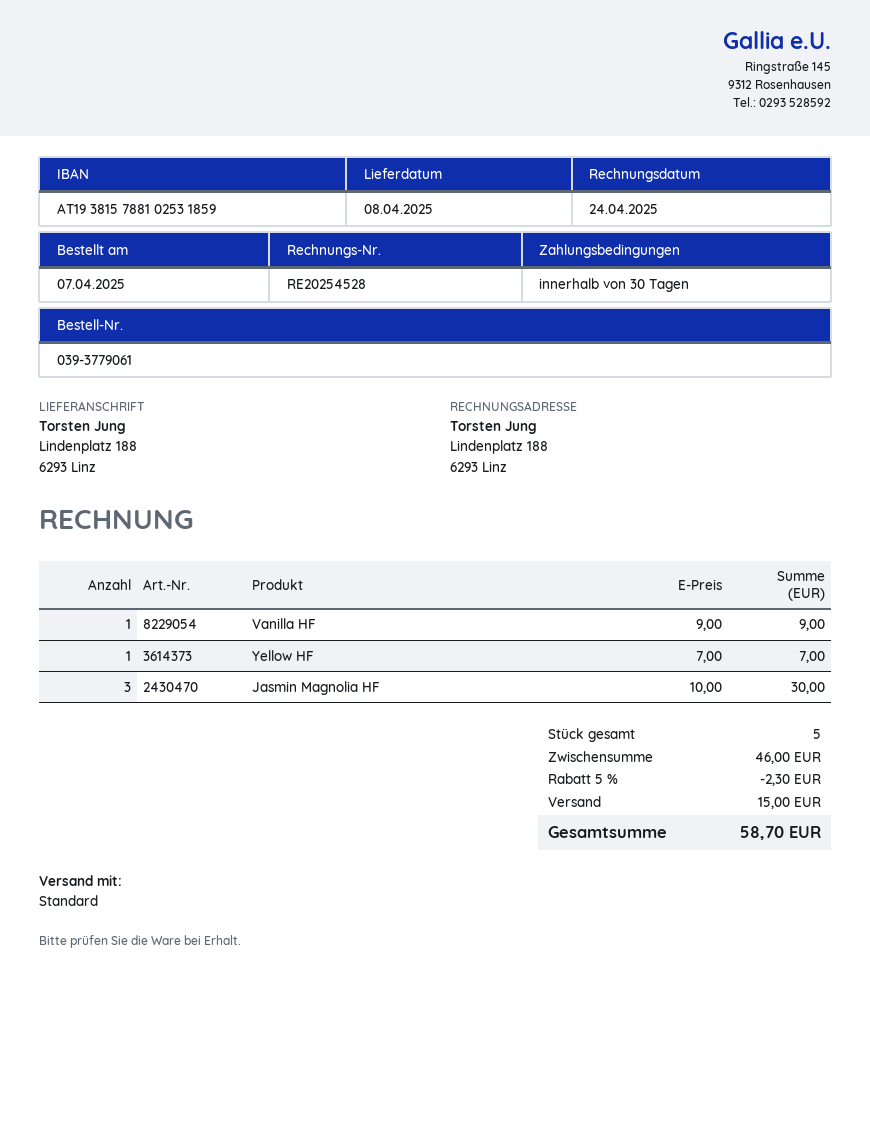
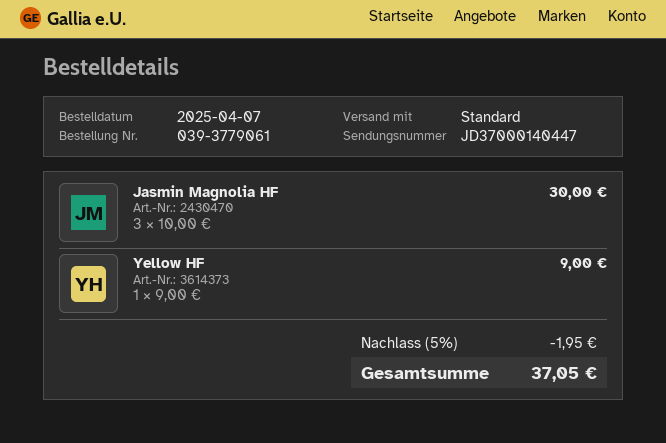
Vanilla HF: 1 x 9.00 = 9.00 -> none
Yellow HF: 1 x 7.00 = 7.00 -> 1 x 9.00 = 9.00
discount: 5% = 2.30 -> 5% = 1.95
shipping: 15.00 -> none
total: 58.70 -> 37.05

